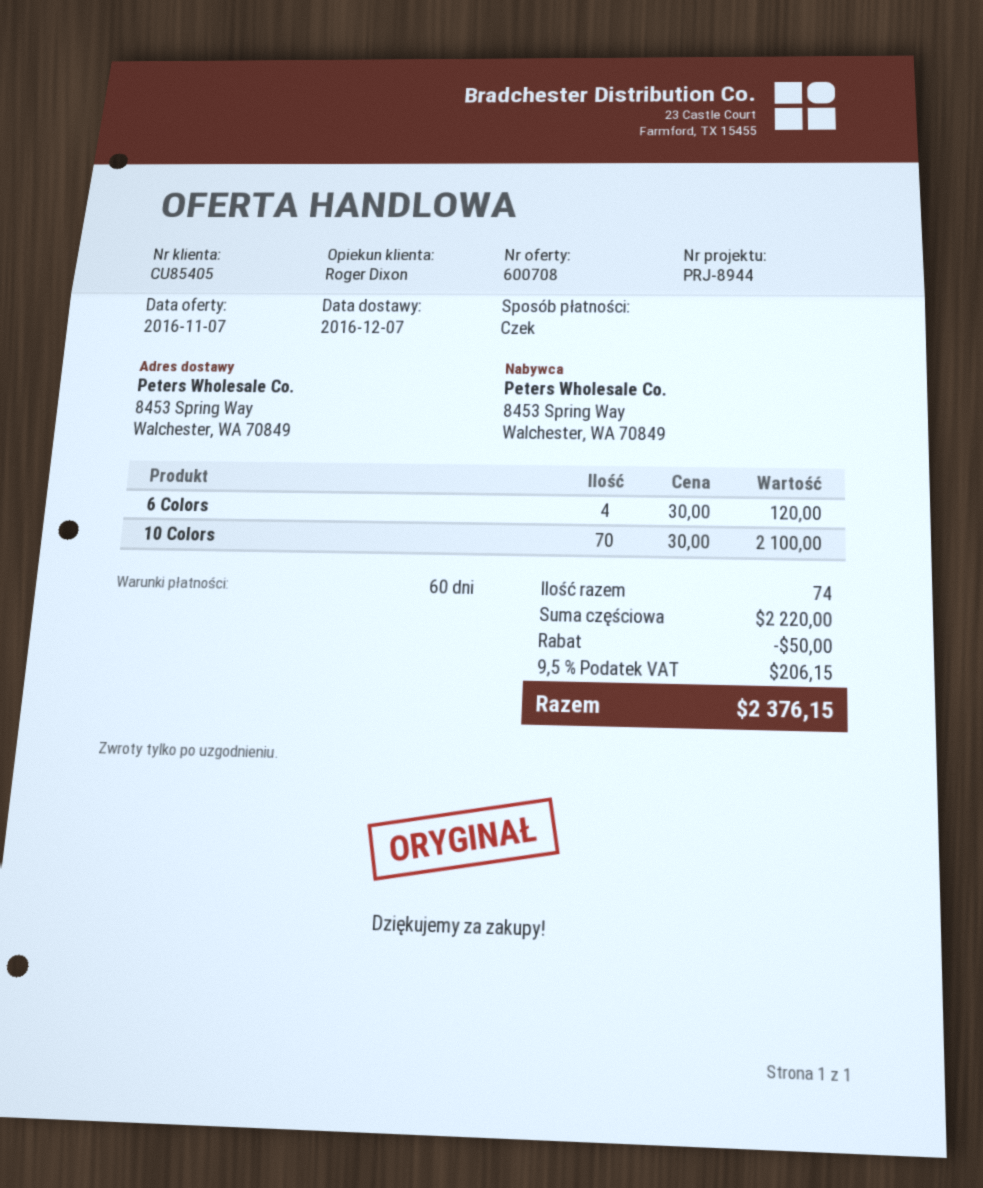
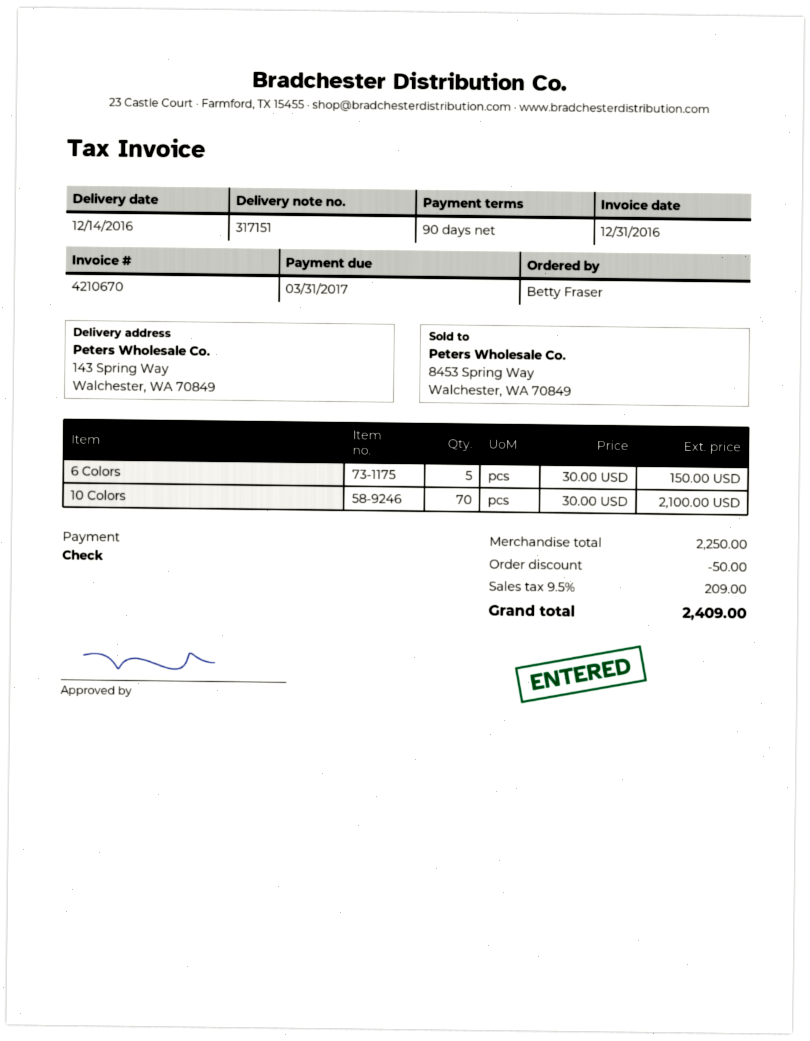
delivery date: 2016-12-07 -> 2016-12-14
payment terms: 60 days -> 90 days
ship to: 8453 Spring Way, Walchester, WA 70849 -> 143 Spring Way, Walchester, WA 70849
6 Colors: 4 x 30.00 = 120.00 -> 5 x 30.00 = 150.00
subtotal: 2220.00 -> 2250.00
tax: 9.5% = 206.15 -> 9.5% = 209.00
total: 2376.15 -> 2409.00

